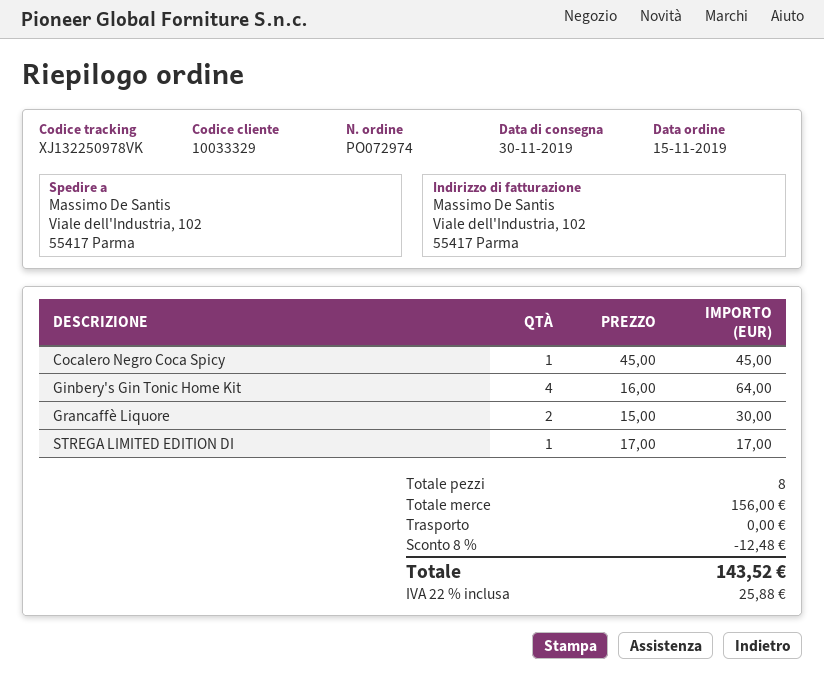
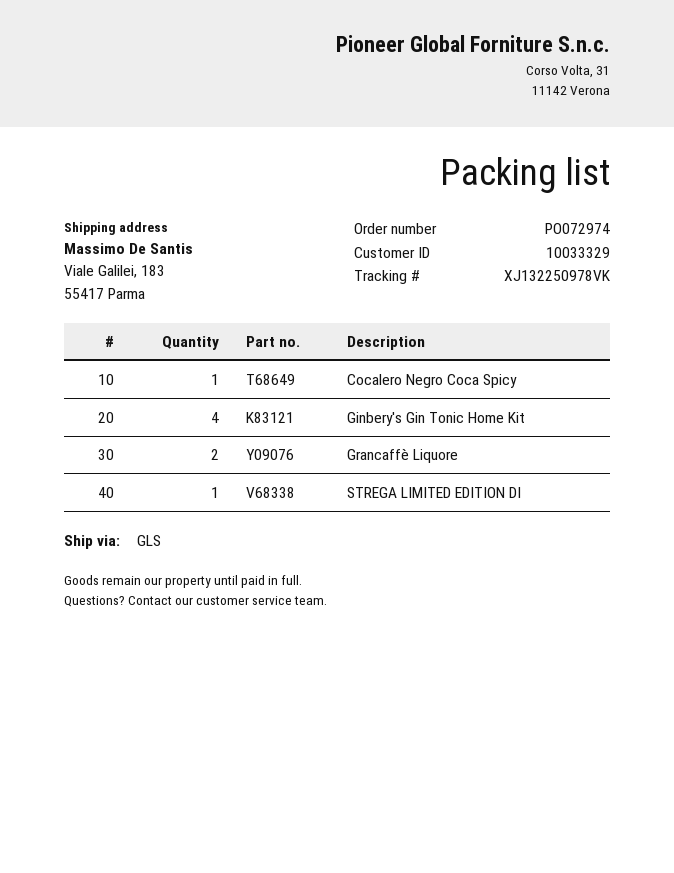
ship to: Viale dell'Industria, 102, 55417 Parma -> Viale Galilei, 183, 55417 Parma

